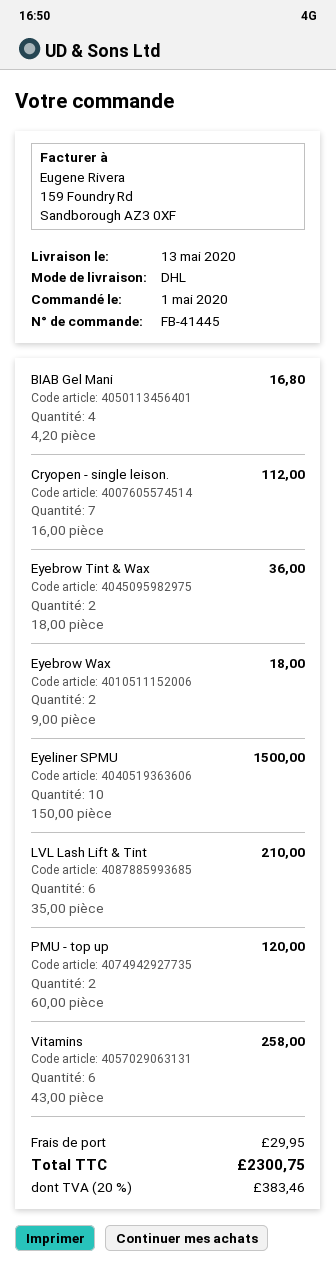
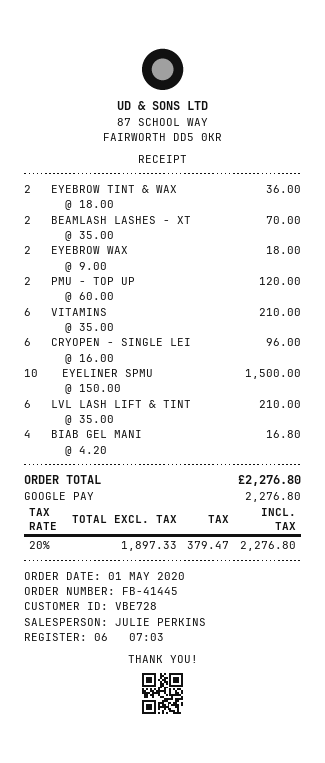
Cryopen - single leison.: 7 x 16.00 = 112.00 -> 6 x 16.00 = 96.00
Vitamins: 6 x 43.00 = 258.00 -> 6 x 35.00 = 210.00
BEAMLASH LASHES - XT: none -> 2 x 35.00 = 70.00
shipping: 29.95 -> none
tax: 20% = 383.46 -> 20% = 379.47
total: 2300.75 -> 2276.80

